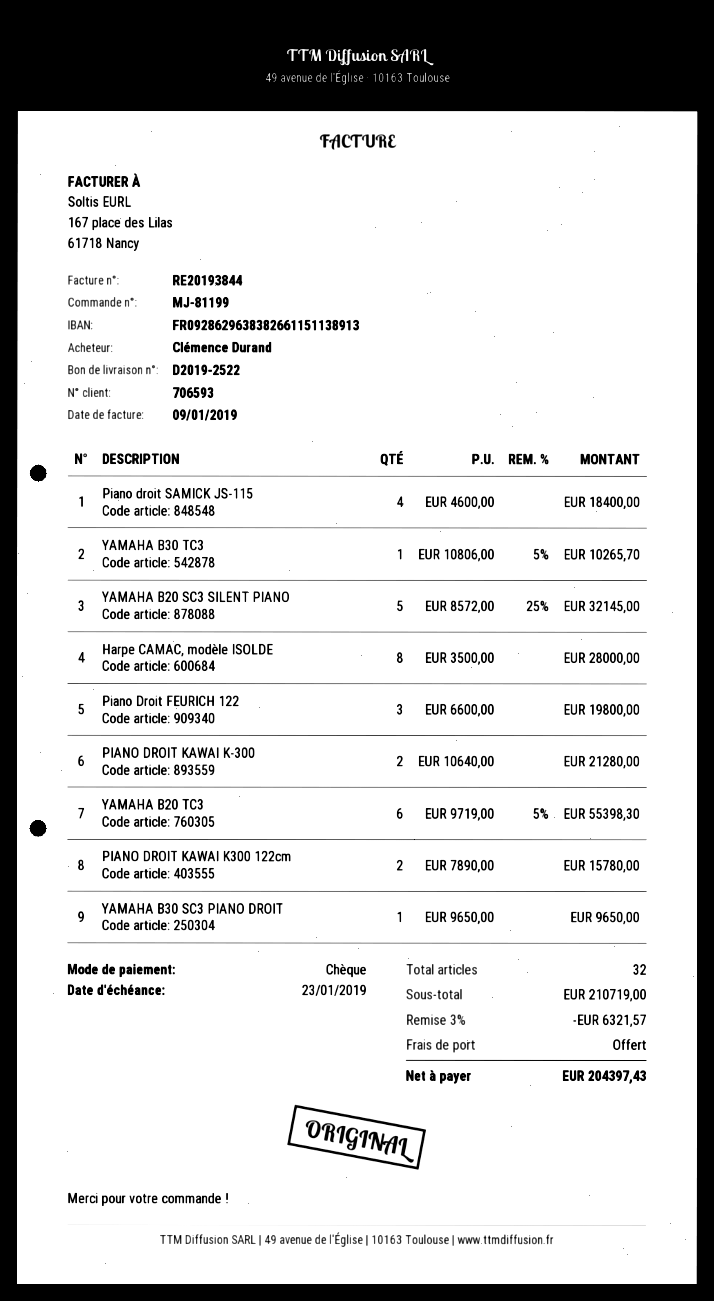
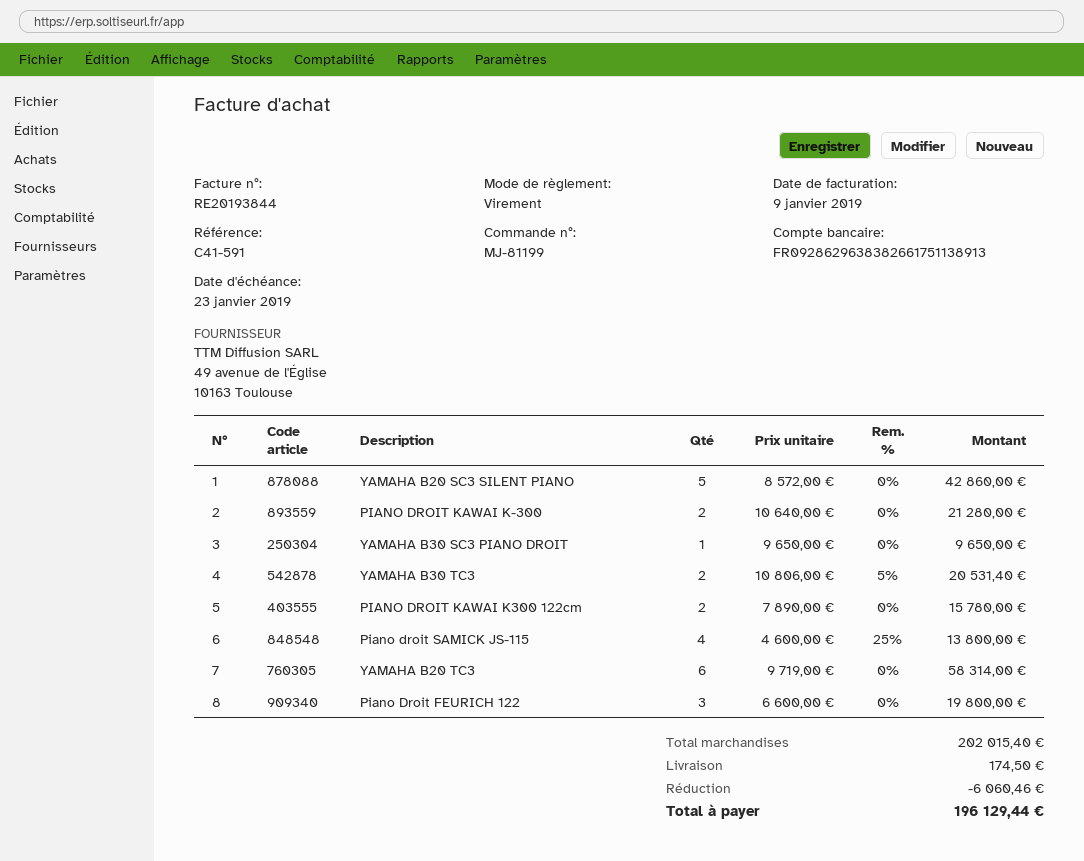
payment method: cheque -> bank transfer
bank account: FR0928629638382661151138913 -> FR0928629638382661751138913
Piano droit SAMICK JS-115: 4 x 4600.00 = 18400.00 -> 4 x 4600.00 - 25% = 13800.00
YAMAHA B30 TC3: 1 x 10806.00 - 5% = 10265.70 -> 2 x 10806.00 - 5% = 20531.40
YAMAHA B20 SC3 SILENT PIANO: 5 x 8572.00 - 25% = 32145.00 -> 5 x 8572.00 = 42860.00
Harpe CAMAC, modèle ISOLDE: 8 x 3500.00 = 28000.00 -> none
YAMAHA B20 TC3: 6 x 9719.00 - 5% = 55398.30 -> 6 x 9719.00 = 58314.00
subtotal: 210719.00 -> 202015.40
discount: 6321.57 -> 6060.46
shipping: 0.00 -> 174.50
total: 204397.43 -> 196129.44

